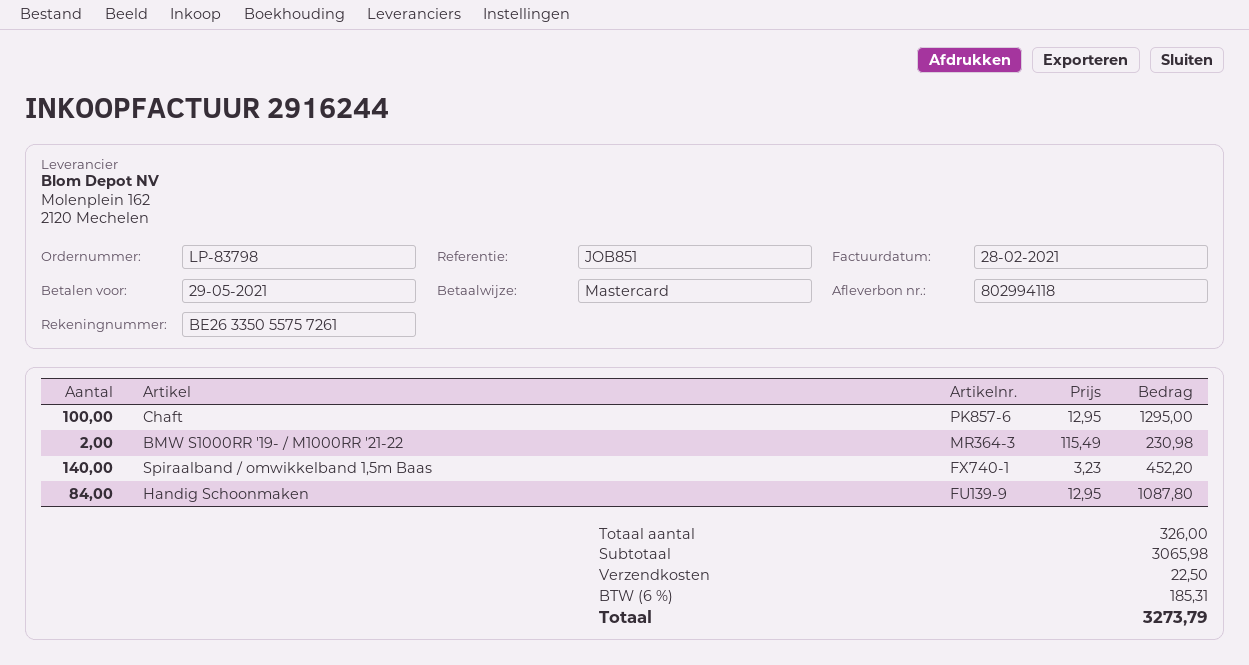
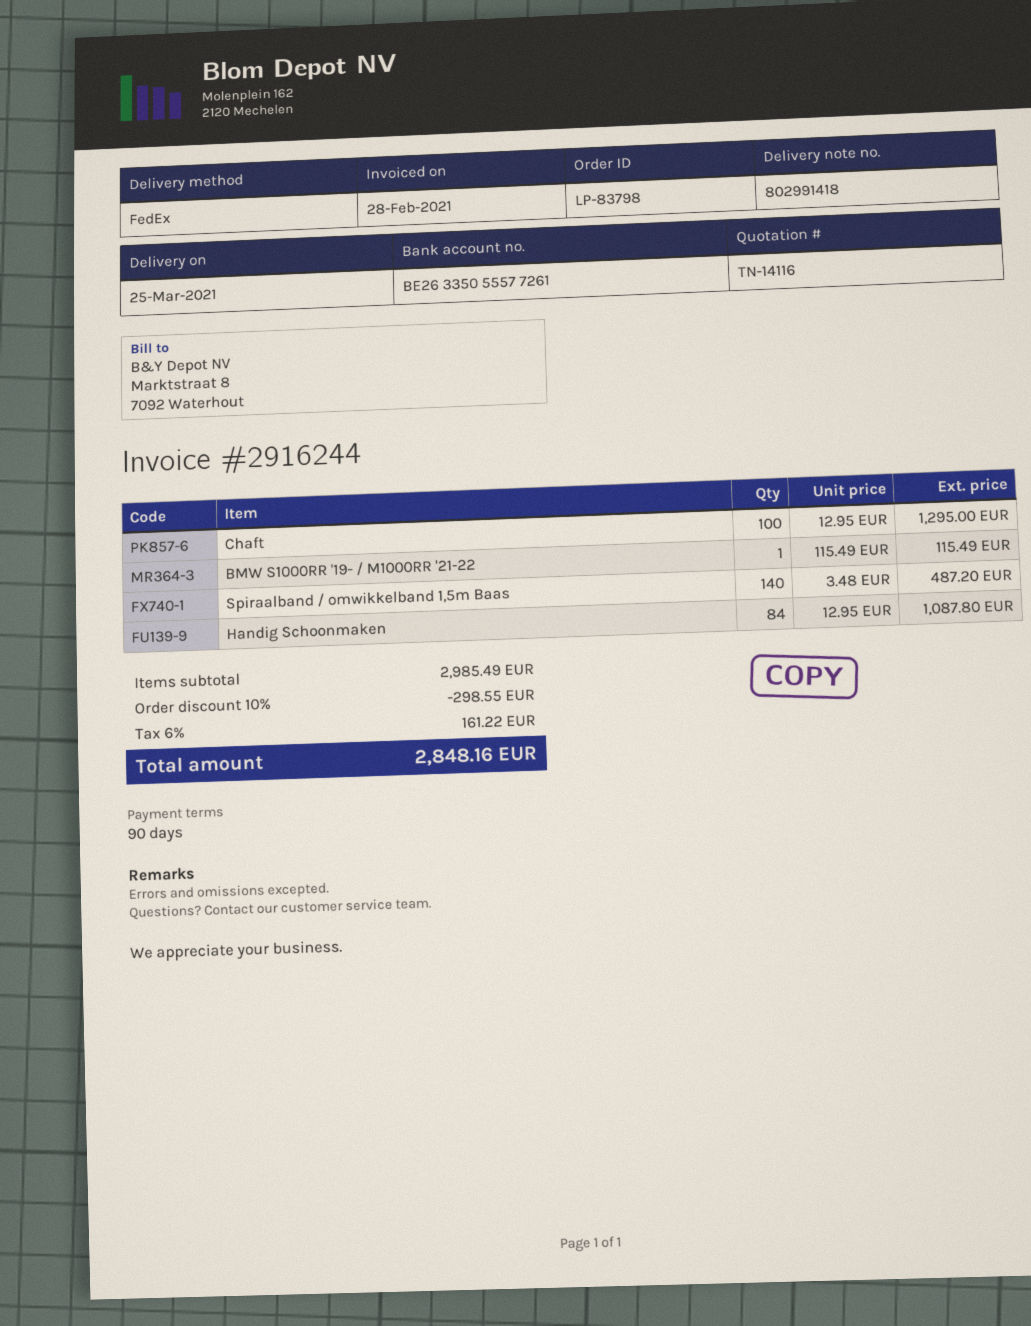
delivery note number: 802994118 -> 802991418
bank account: BE26335055757261 -> BE26335055577261
BMW S1000RR '19- / M1000RR '21-22: 2 x 115.49 = 230.98 -> 1 x 115.49 = 115.49
Spiraalband / omwikkelband 1,5m Baas: 140 x 3.23 = 452.20 -> 140 x 3.48 = 487.20
subtotal: 3065.98 -> 2985.49
discount: none -> 10% = 298.55
shipping: 22.50 -> none
tax: 6% = 185.31 -> 6% = 161.22
total: 3273.79 -> 2848.16

